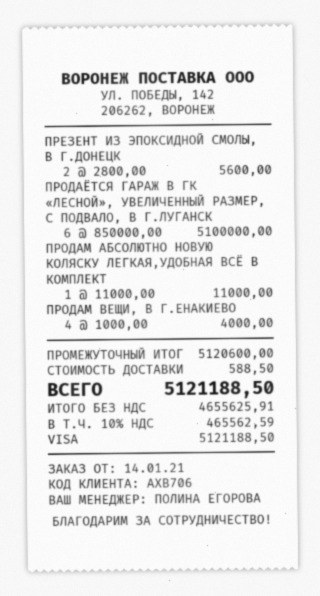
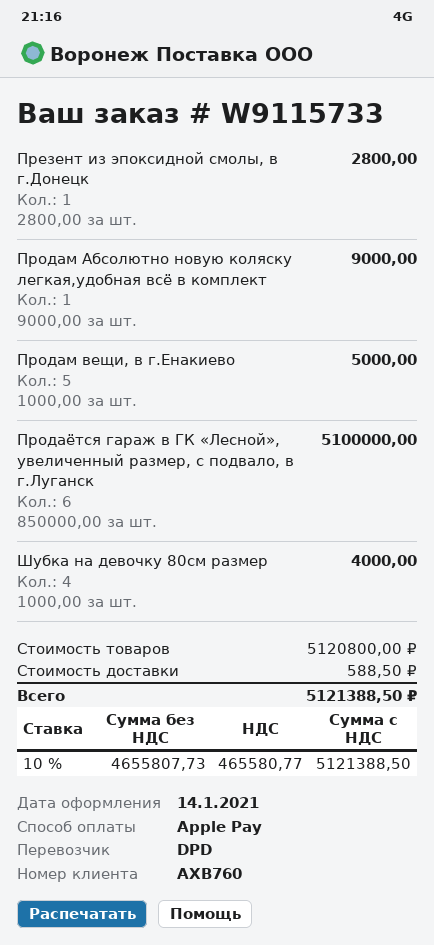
customer number: AXB706 -> AXB760
payment method: Visa -> Apple Pay
ПРЕЗЕНТ ИЗ ЭПОКСИДНОЙ СМОЛЫ, В Г.ДОНЕЦК: 2 x 2800.00 = 5600.00 -> 1 x 2800.00 = 2800.00
ПРОДАМ АБСОЛЮТНО НОВУЮ КОЛЯСКУ ЛЕГКАЯ,УДОБНАЯ ВСЁ В КОМПЛЕКТ: 1 x 11000.00 = 11000.00 -> 1 x 9000.00 = 9000.00
ПРОДАМ ВЕЩИ, В Г.ЕНАКИЕВО: 4 x 1000.00 = 4000.00 -> 5 x 1000.00 = 5000.00
Шубка на девочку 80см размер: none -> 4 x 1000.00 = 4000.00
subtotal: 5120600.00 -> 5120800.00
net: 4655625.91 -> 4655807.73
tax: 10% = 465562.59 -> 10% = 465580.77
total: 5121188.50 -> 5121388.50

